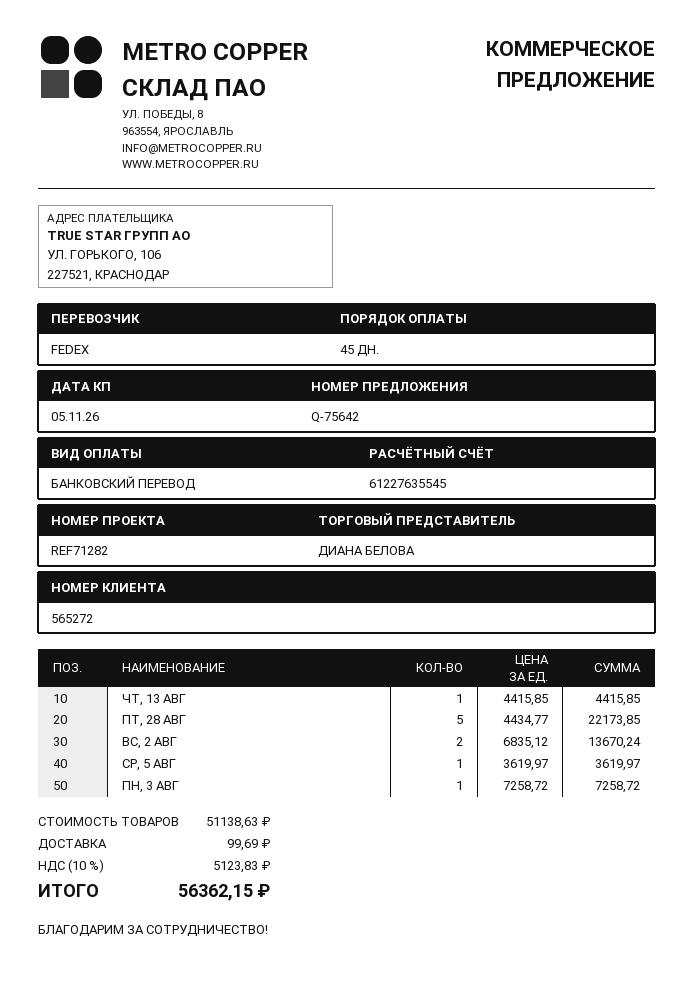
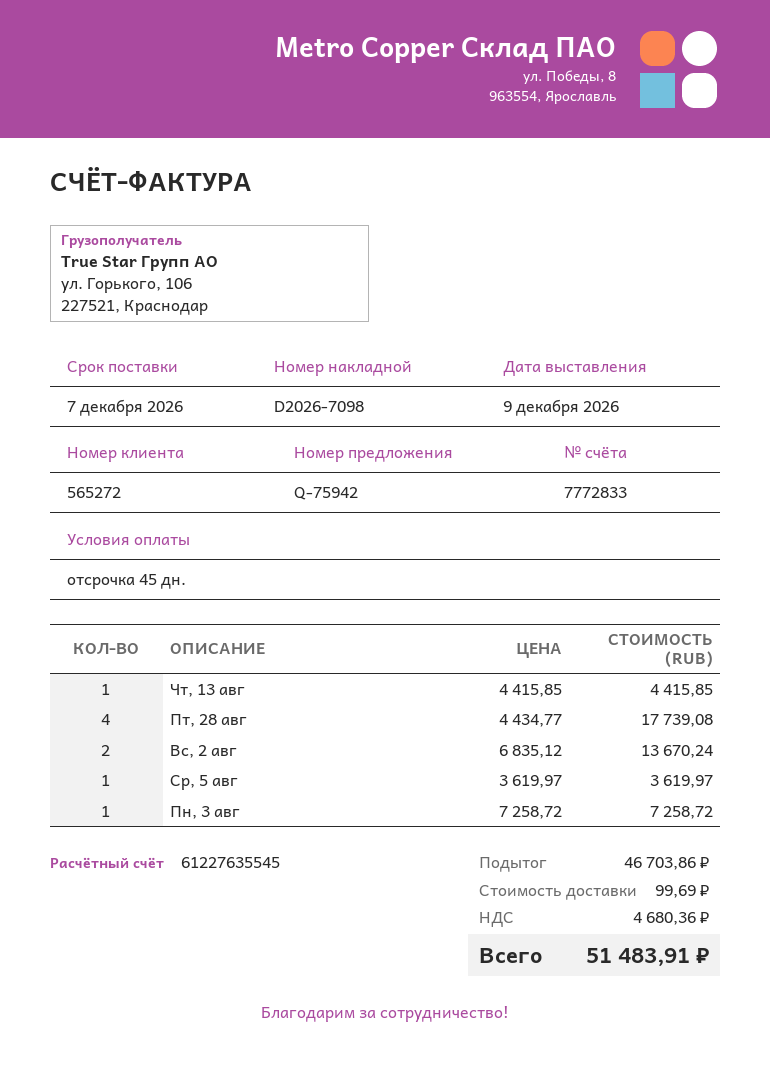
quote number: Q-75642 -> Q-75942
ПТ, 28 АВГ: 5 x 4434.77 = 22173.85 -> 4 x 4434.77 = 17739.08
subtotal: 51138.63 -> 46703.86
tax: 5123.83 -> 4680.36
total: 56362.15 -> 51483.91

